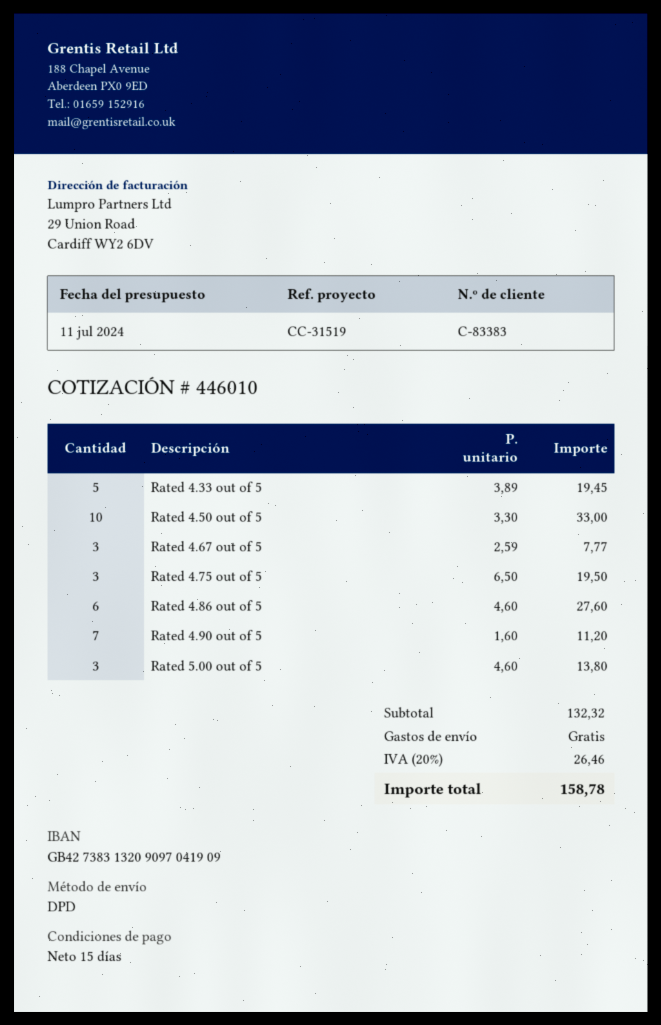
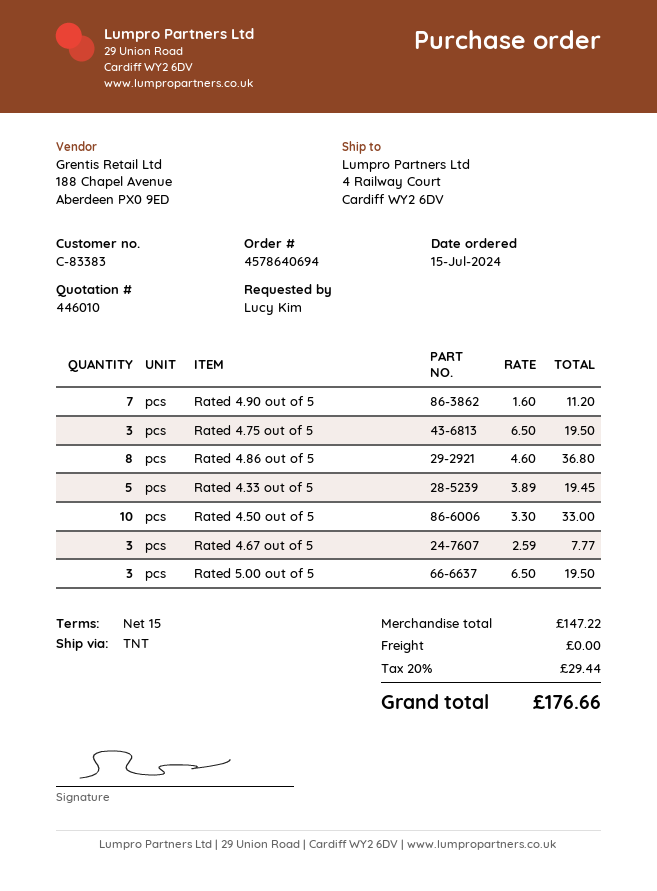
shipping method: DPD -> TNT
Rated 4.86 out of 5: 6 x 4.60 = 27.60 -> 8 x 4.60 = 36.80
Rated 5.00 out of 5: 3 x 4.60 = 13.80 -> 3 x 6.50 = 19.50
subtotal: 132.32 -> 147.22
tax: 20% = 26.46 -> 20% = 29.44
total: 158.78 -> 176.66

